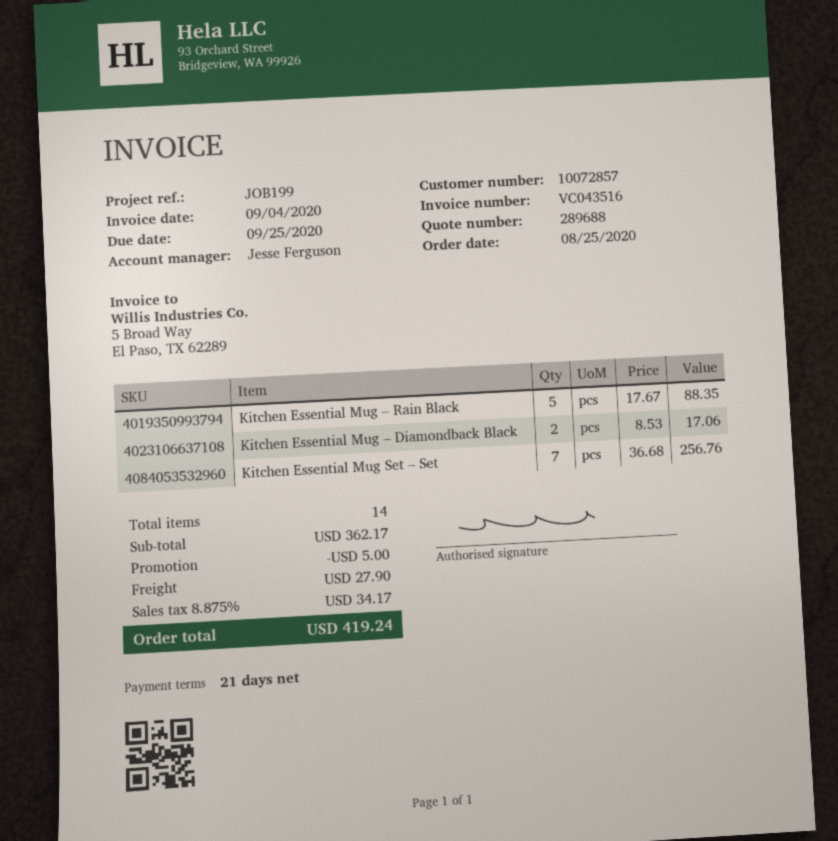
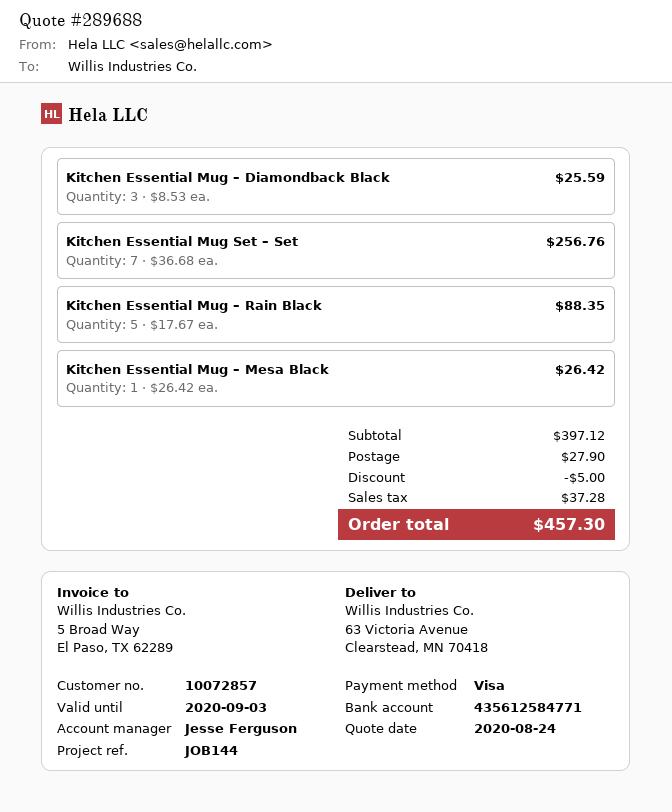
reference: JOB199 -> JOB144
Kitchen Essential Mug – Diamondback Black: 2 x 8.53 = 17.06 -> 3 x 8.53 = 25.59
Kitchen Essential Mug – Mesa Black: none -> 1 x 26.42 = 26.42
subtotal: 362.17 -> 397.12
tax: 34.17 -> 37.28
total: 419.24 -> 457.30

